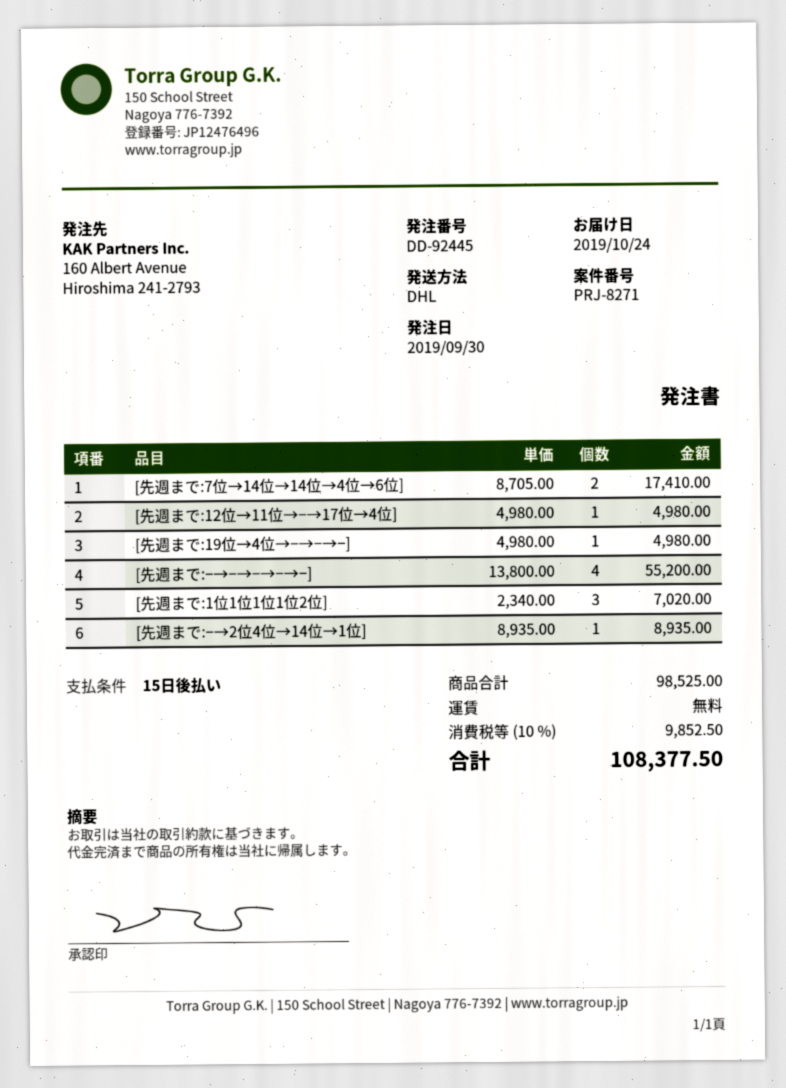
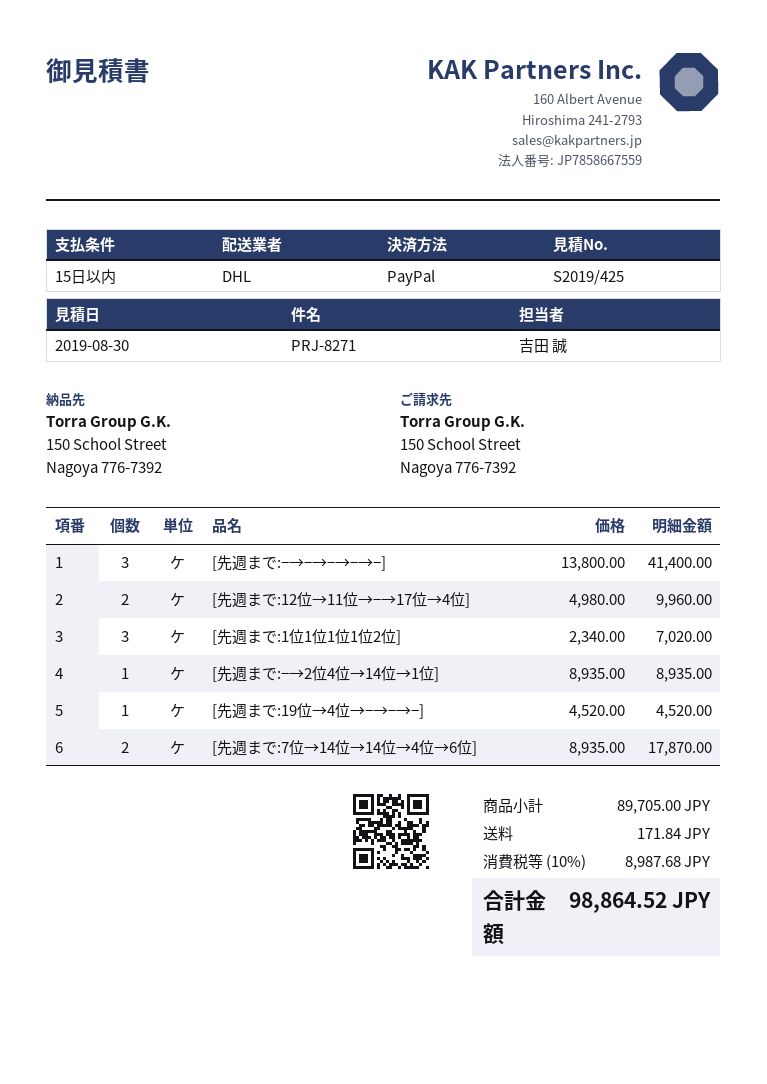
[先週まで:7位→14位→14位→4位→6位]: 2 x 8705.00 = 17410.00 -> 2 x 8935.00 = 17870.00
[先週まで:12位→11位→−→17位→4位]: 1 x 4980.00 = 4980.00 -> 2 x 4980.00 = 9960.00
[先週まで:19位→4位→−→−→−]: 1 x 4980.00 = 4980.00 -> 1 x 4520.00 = 4520.00
[先週まで:−→−→−→−→−]: 4 x 13800.00 = 55200.00 -> 3 x 13800.00 = 41400.00
subtotal: 98525.00 -> 89705.00
shipping: 0.00 -> 171.84
tax: 10% = 9852.50 -> 10% = 8987.68
total: 108377.50 -> 98864.52

